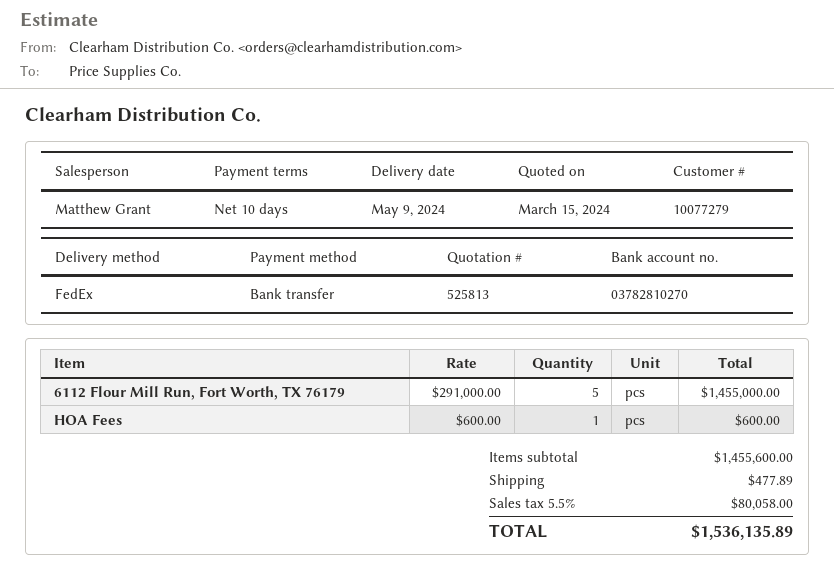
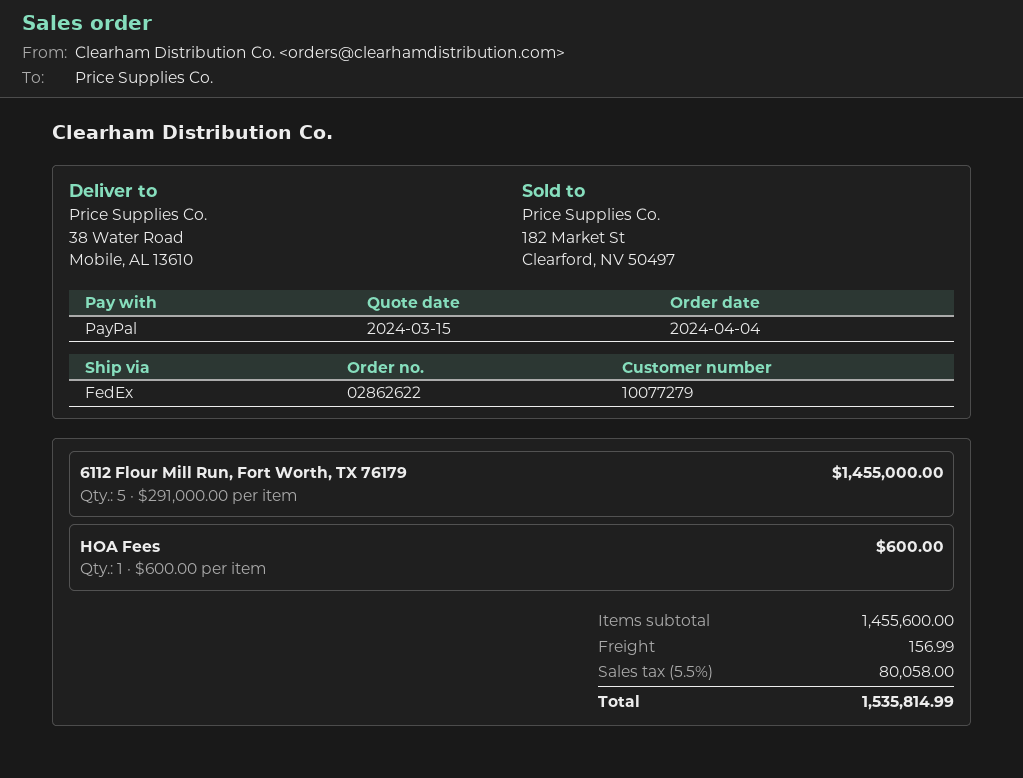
payment method: bank transfer -> PayPal
shipping: 477.89 -> 156.99
total: 1536135.89 -> 1535814.99

